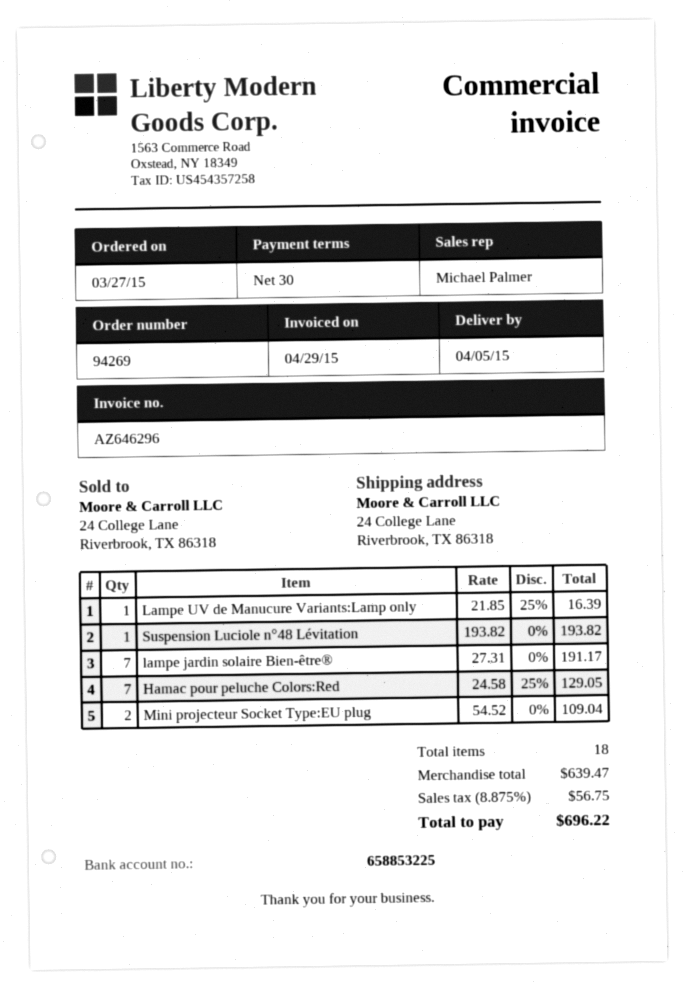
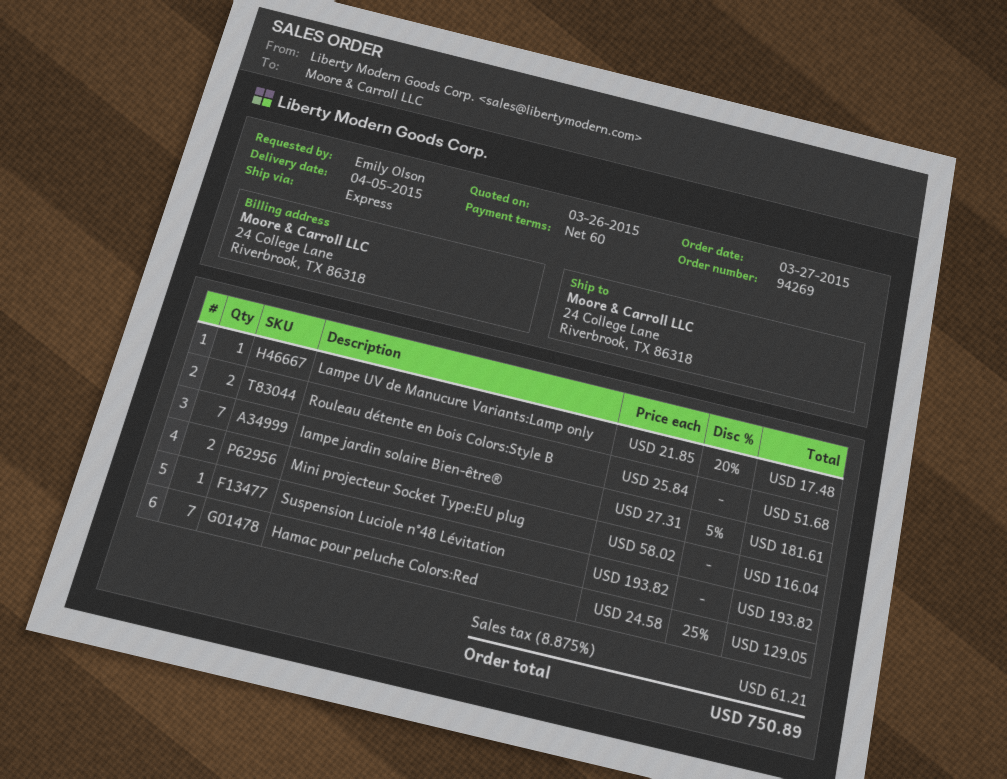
payment terms: 30 days -> 60 days
Lampe UV de Manucure Variants:Lamp only: 1 x 21.85 - 25% = 16.39 -> 1 x 21.85 - 20% = 17.48
lampe jardin solaire Bien-être®: 7 x 27.31 = 191.17 -> 7 x 27.31 - 5% = 181.61
Mini projecteur Socket Type:EU plug: 2 x 54.52 = 109.04 -> 2 x 58.02 = 116.04
Rouleau détente en bois Colors:Style B: none -> 2 x 25.84 = 51.68
tax: 8.875% = 56.75 -> 8.875% = 61.21
total: 696.22 -> 750.89

